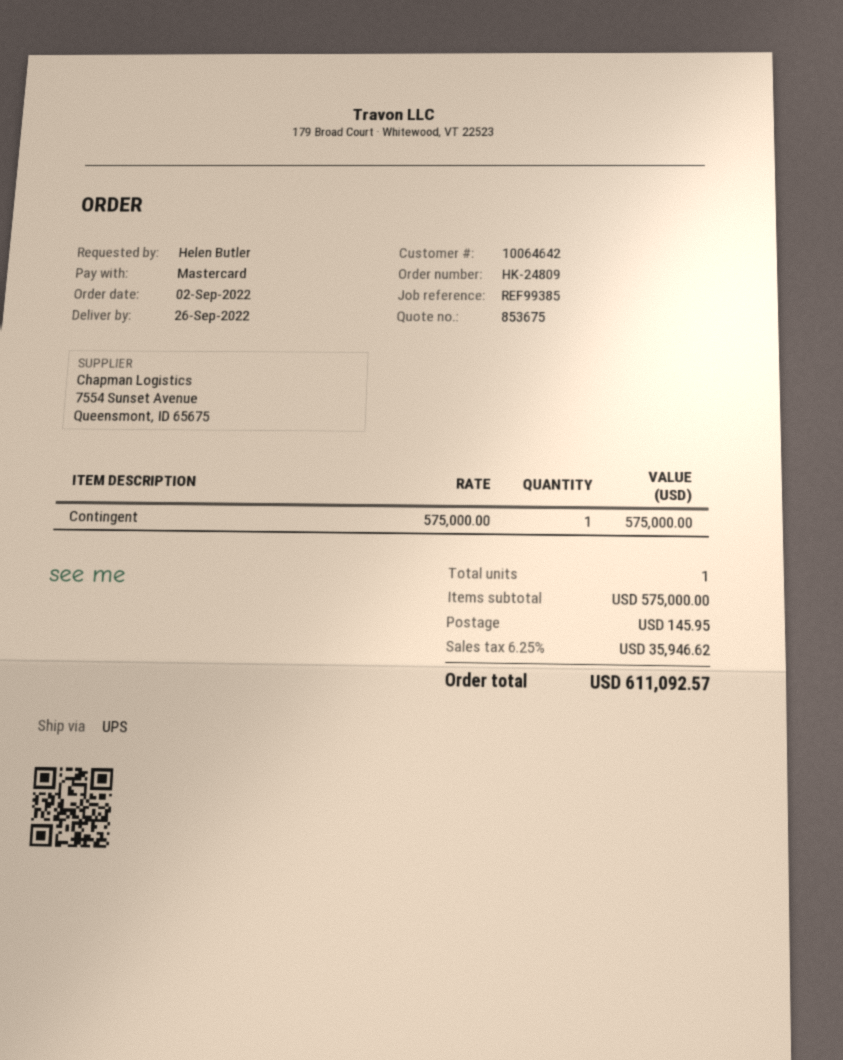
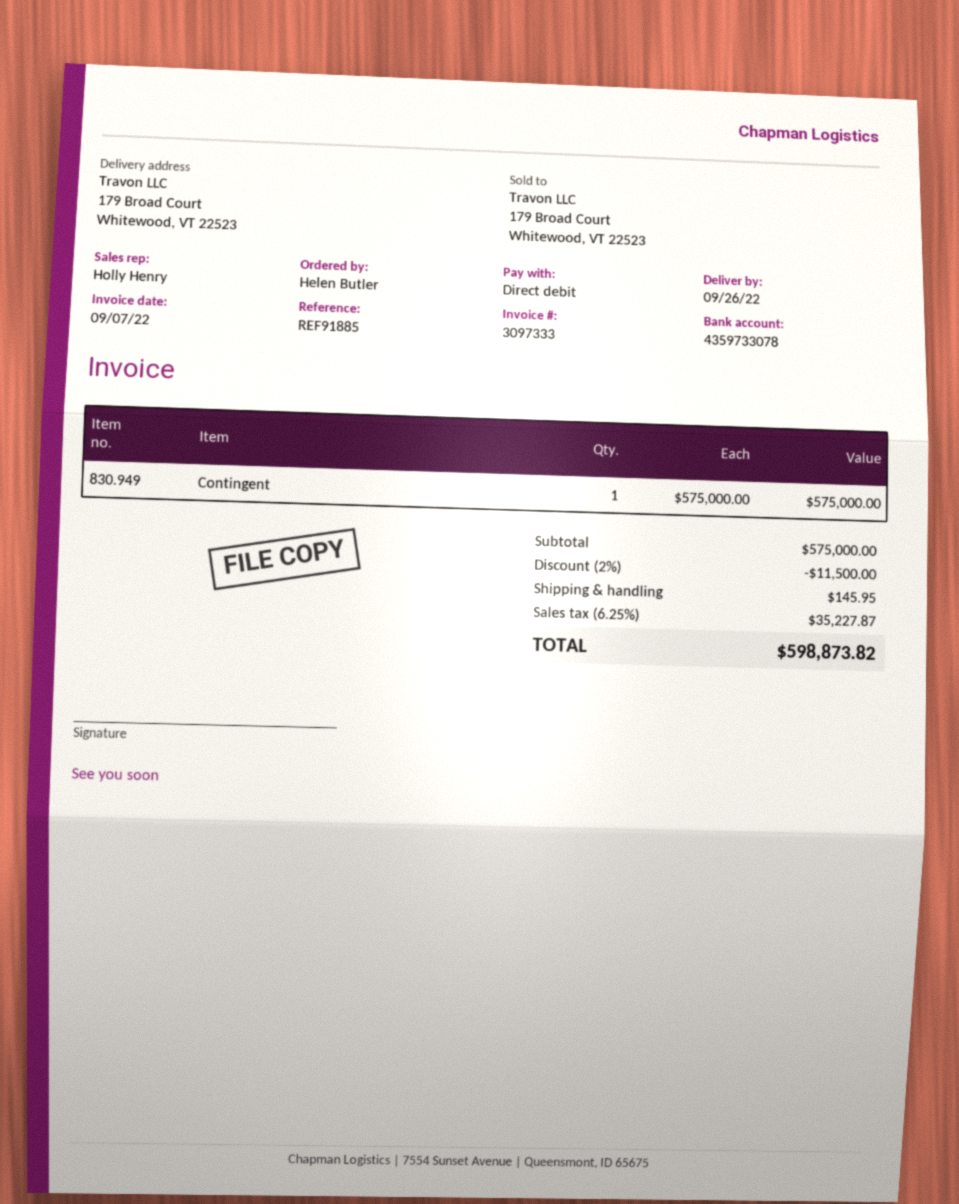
reference: REF99385 -> REF91885
payment method: Mastercard -> direct debit
discount: none -> 2% = 11500.00
tax: 6.25% = 35946.62 -> 6.25% = 35227.87
total: 611092.57 -> 598873.82

